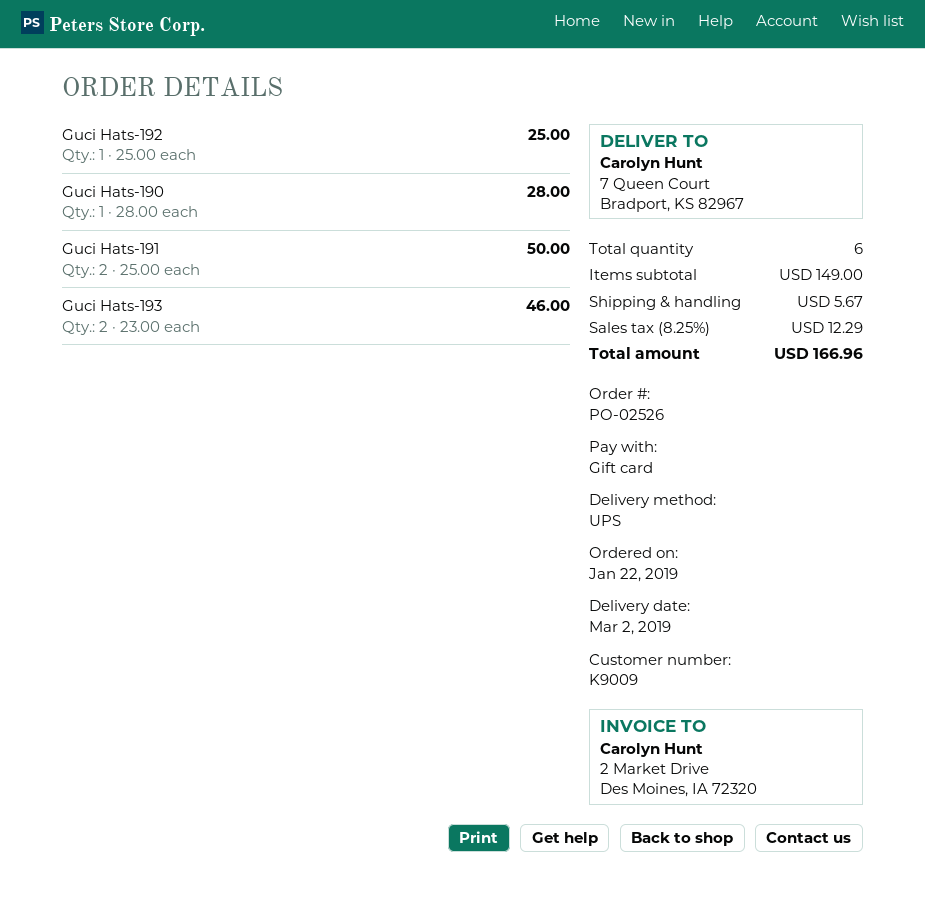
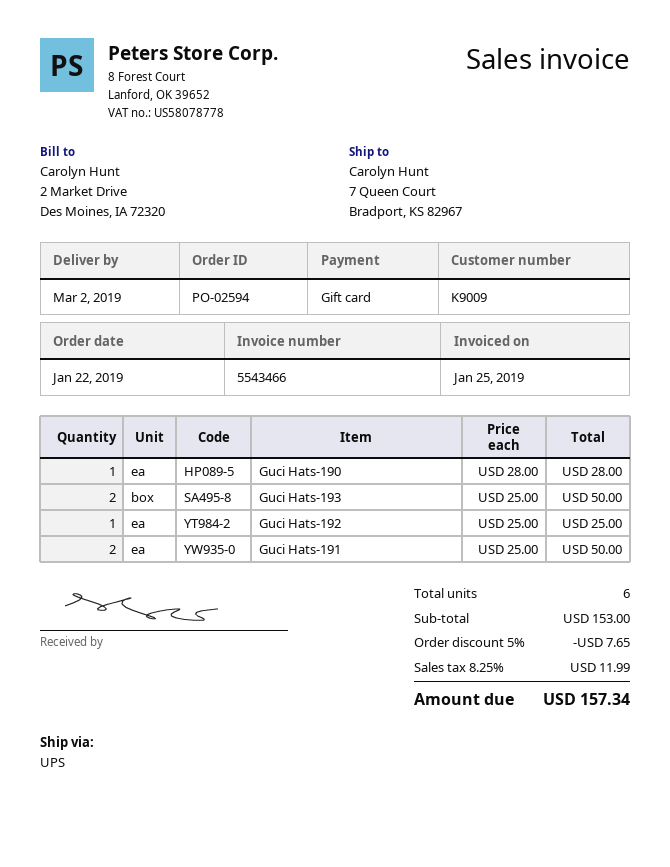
order number: PO-02526 -> PO-02594
Guci Hats-193: 2 x 23.00 = 46.00 -> 2 x 25.00 = 50.00
subtotal: 149.00 -> 153.00
discount: none -> 5% = 7.65
shipping: 5.67 -> none
tax: 8.25% = 12.29 -> 8.25% = 11.99
total: 166.96 -> 157.34

